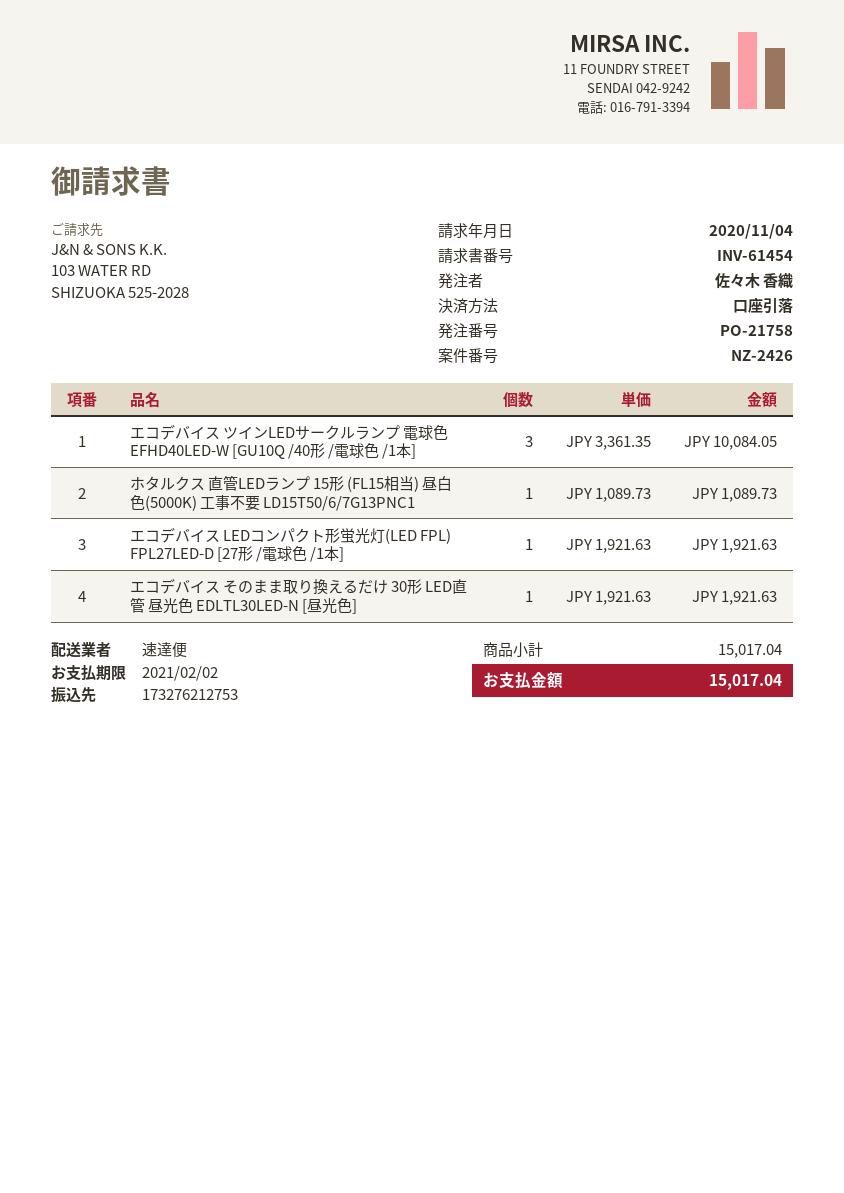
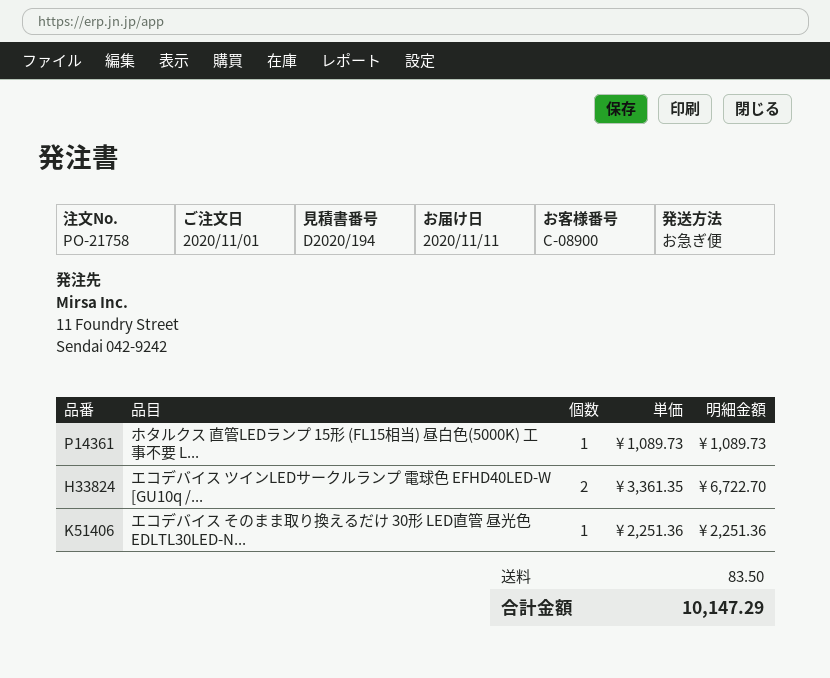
エコデバイス ツインLEDサークルランプ 電球色 EFHD40LED-W [GU10Q /40形 /電球色 /1本]: 3 x 3361.35 = 10084.05 -> 2 x 3361.35 = 6722.70
エコデバイス LEDコンパクト形蛍光灯(LED FPL) FPL27LED-D [27形 /電球色 /1本]: 1 x 1921.63 = 1921.63 -> none
エコデバイス そのまま取り換えるだけ 30形 LED直管 昼光色 EDLTL30LED-N [昼光色]: 1 x 1921.63 = 1921.63 -> 1 x 2251.36 = 2251.36
shipping: none -> 83.50
total: 15017.04 -> 10147.29

